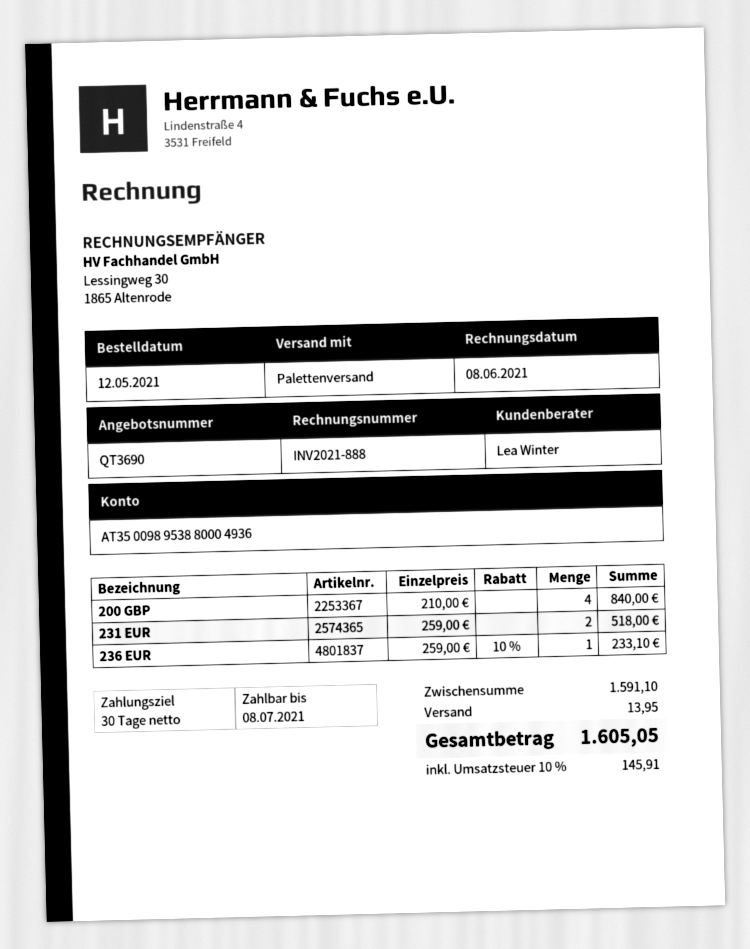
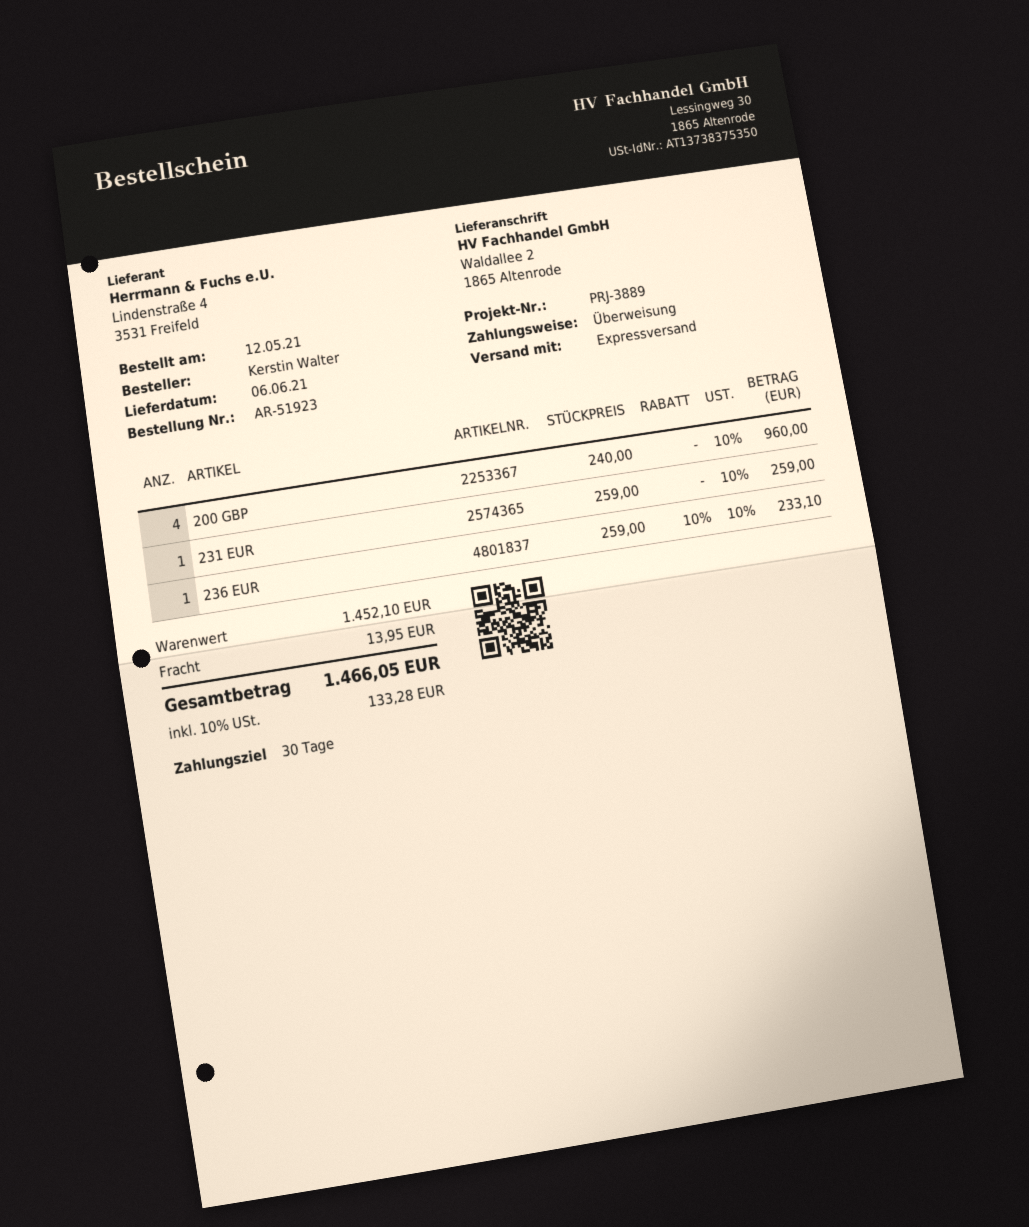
shipping method: pallet freight -> express
200 GBP: 4 x 210.00 = 840.00 -> 4 x 240.00 = 960.00
231 EUR: 2 x 259.00 = 518.00 -> 1 x 259.00 = 259.00
subtotal: 1591.10 -> 1452.10
tax: 10% = 145.91 -> 10% = 133.28
total: 1605.05 -> 1466.05

